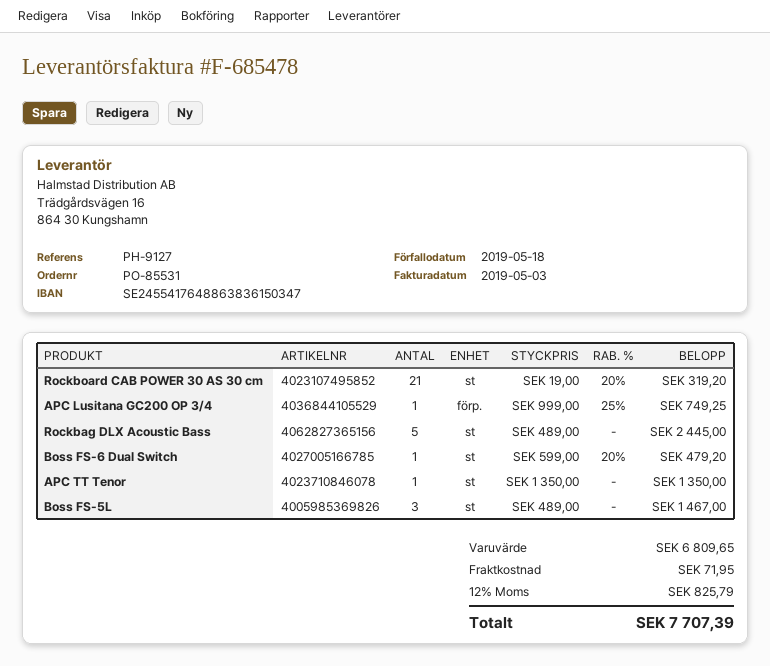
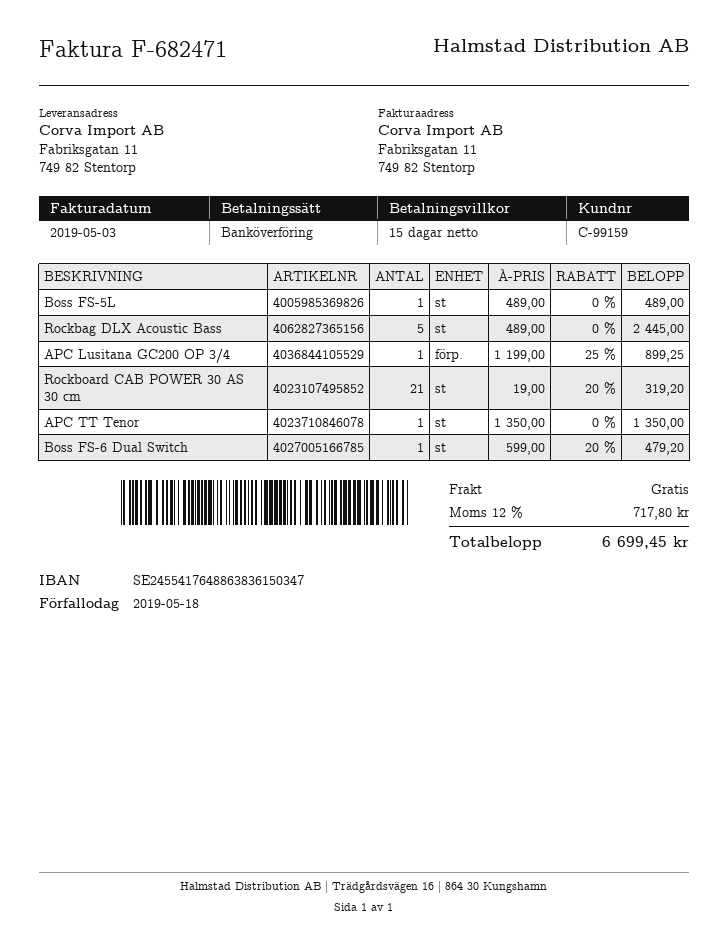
invoice number: F-685478 -> F-682471
APC Lusitana GC200 OP 3/4: 1 x 999.00 - 25% = 749.25 -> 1 x 1199.00 - 25% = 899.25
Boss FS-5L: 3 x 489.00 = 1467.00 -> 1 x 489.00 = 489.00
shipping: 71.95 -> 0.00
tax: 12% = 825.79 -> 12% = 717.80
total: 7707.39 -> 6699.45

